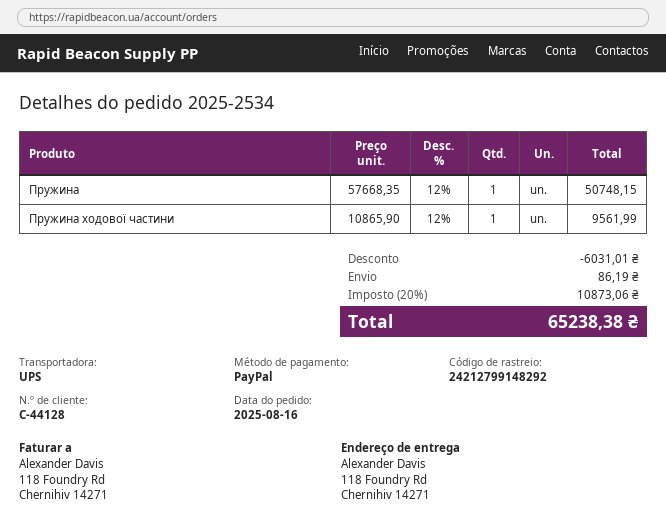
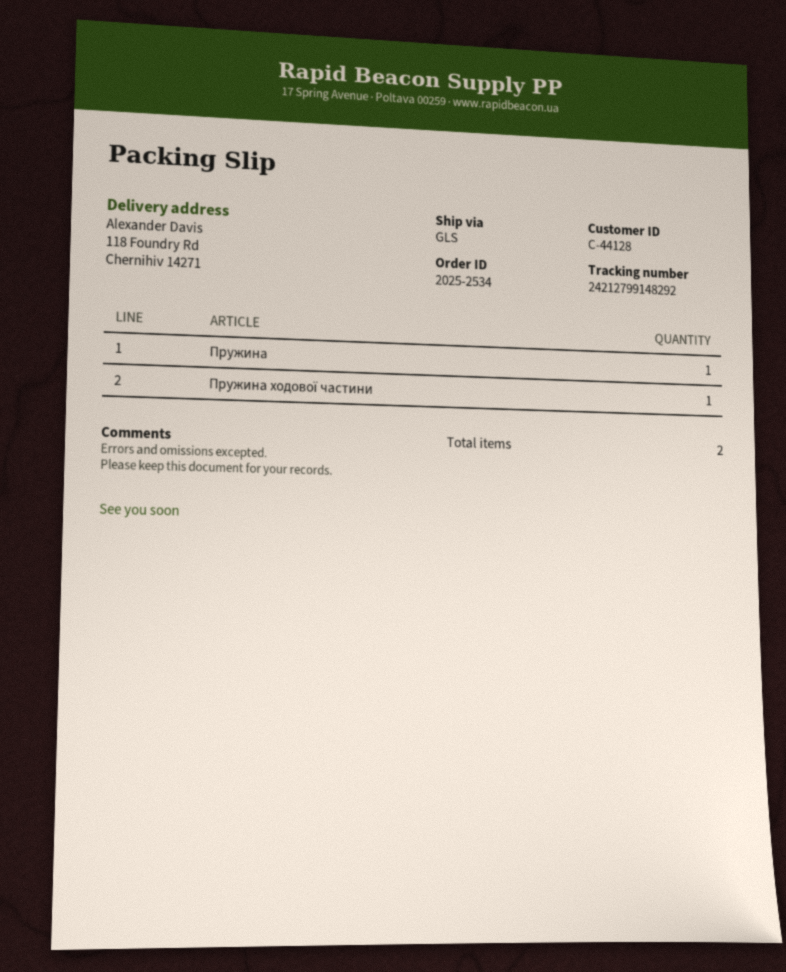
shipping method: UPS -> GLS

